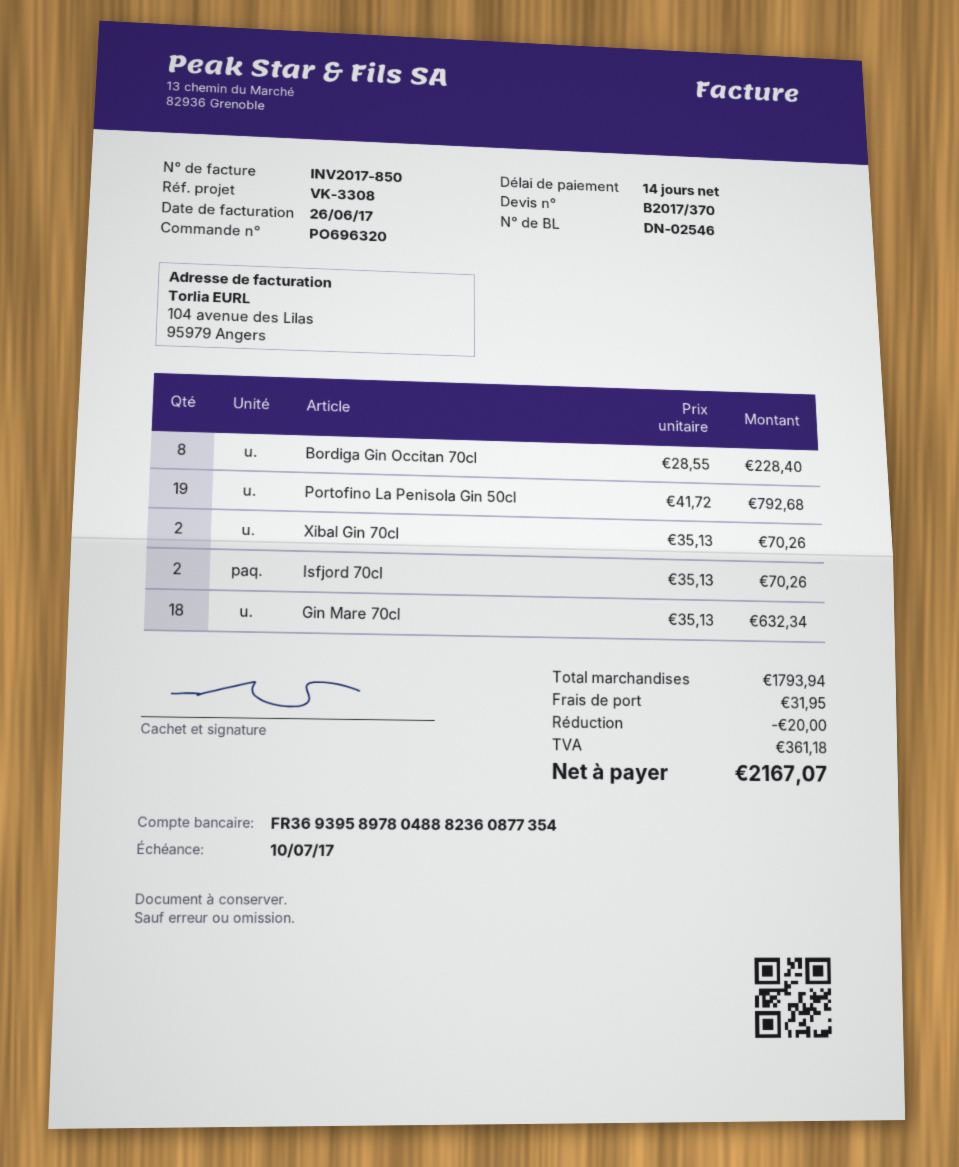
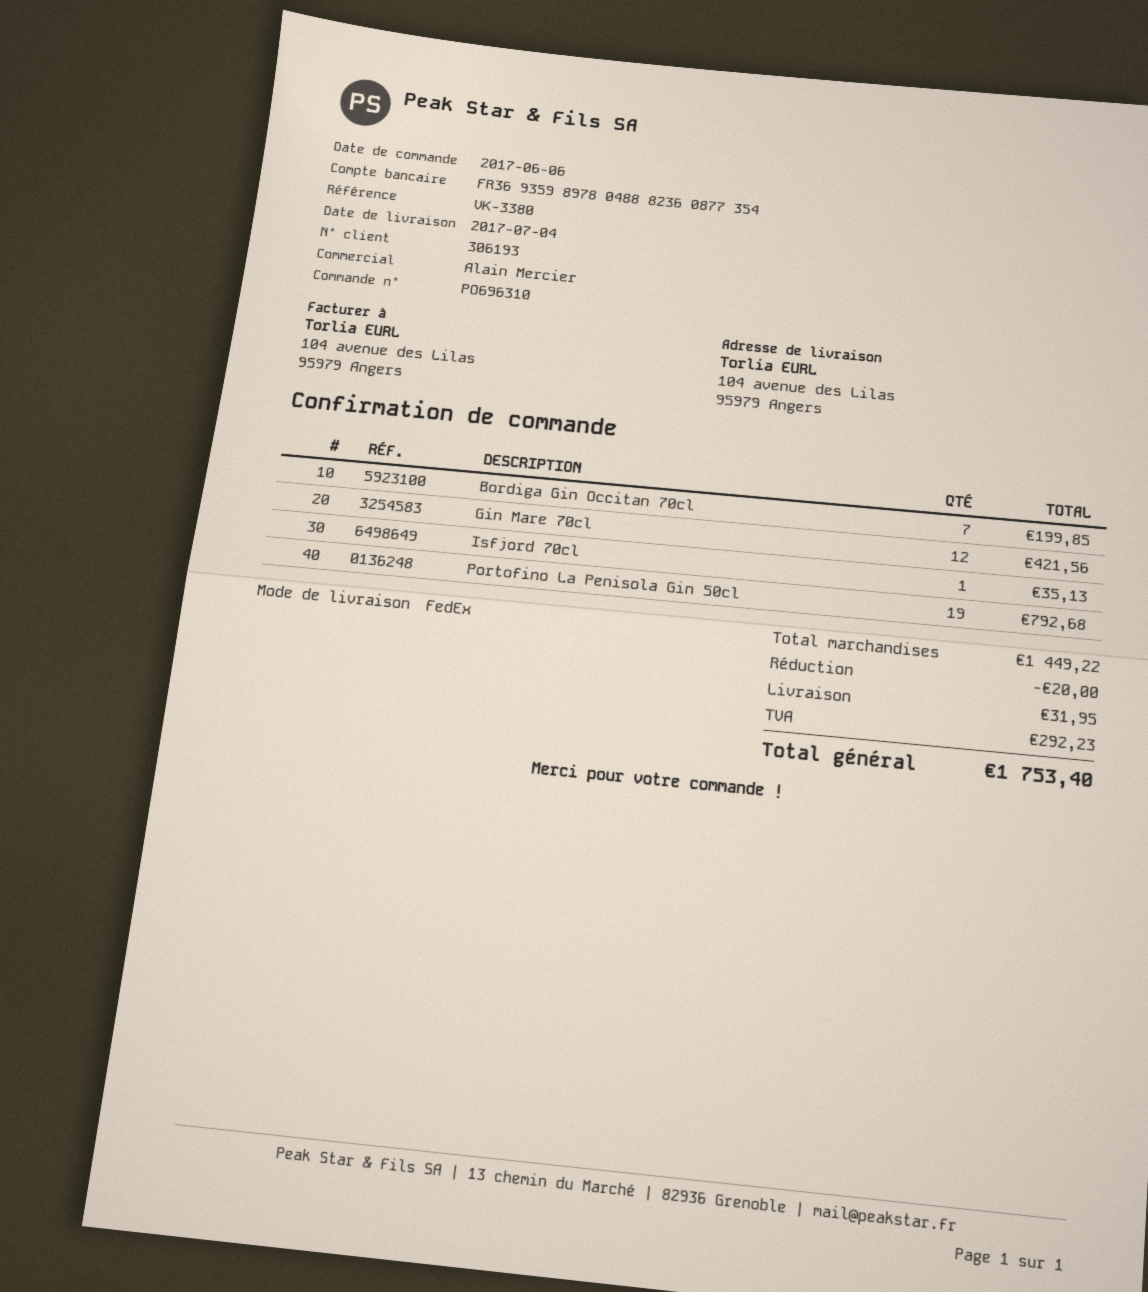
order number: PO696320 -> PO696310
reference: VK-3308 -> VK-3380
bank account: FR3693958978048882360877354 -> FR3693598978048882360877354
Bordiga Gin Occitan 70cl: 8 for 228.40 -> 7 for 199.85
Xibal Gin 70cl: 2 for 70.26 -> none
Isfjord 70cl: 2 for 70.26 -> 1 for 35.13
Gin Mare 70cl: 18 for 632.34 -> 12 for 421.56
subtotal: 1793.94 -> 1449.22
tax: 361.18 -> 292.23
total: 2167.07 -> 1753.40

